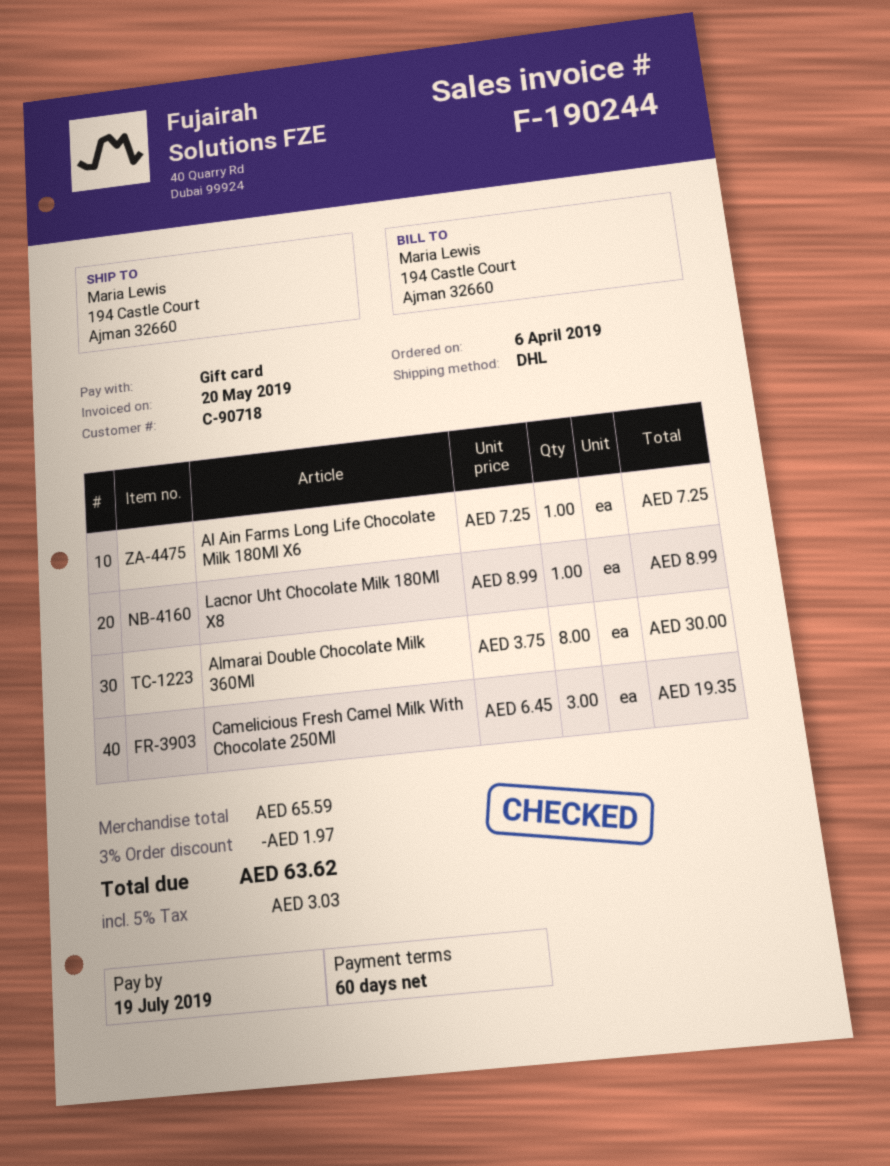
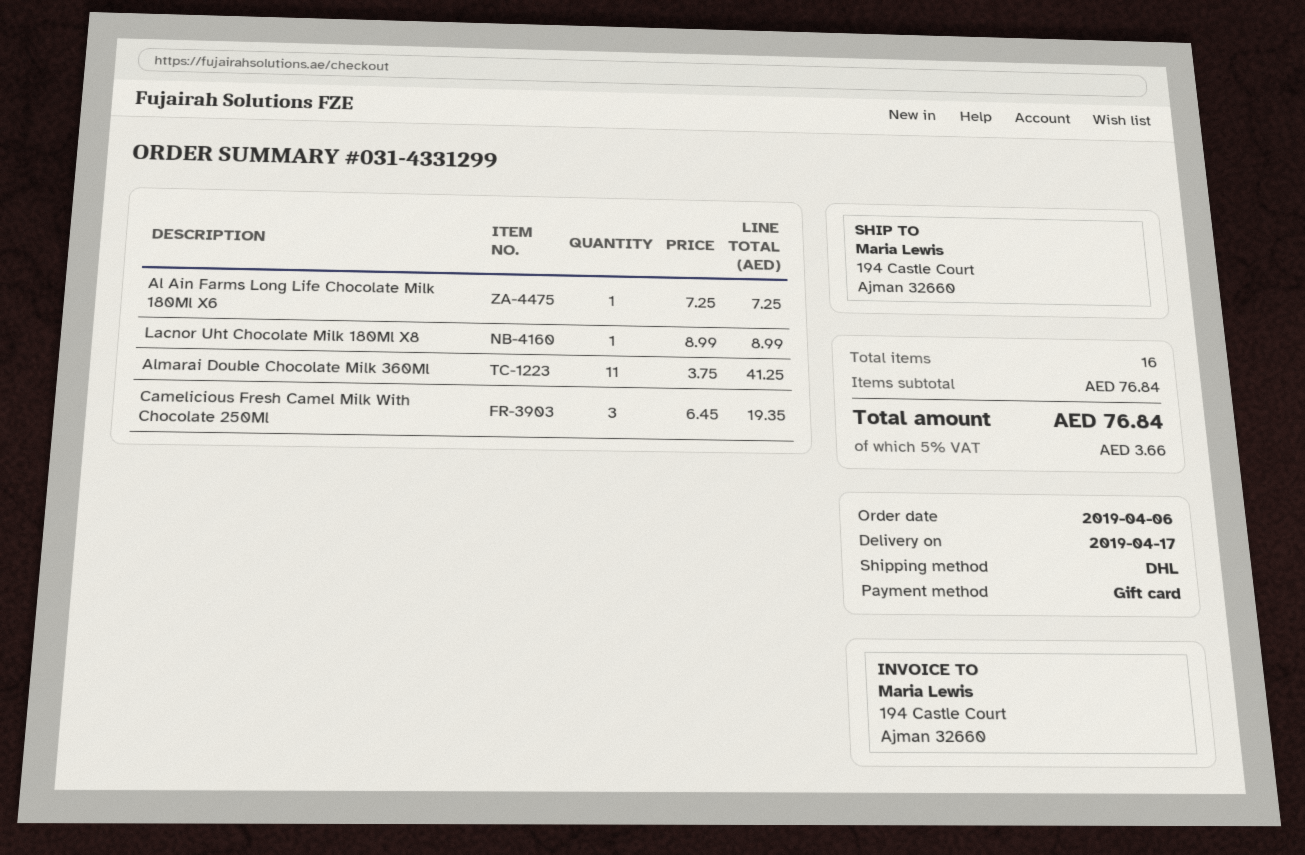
Almarai Double Chocolate Milk 360Ml: 8 x 3.75 = 30.00 -> 11 x 3.75 = 41.25
subtotal: 65.59 -> 76.84
discount: 3% = 1.97 -> none
tax: 5% = 3.03 -> 5% = 3.66
total: 63.62 -> 76.84

